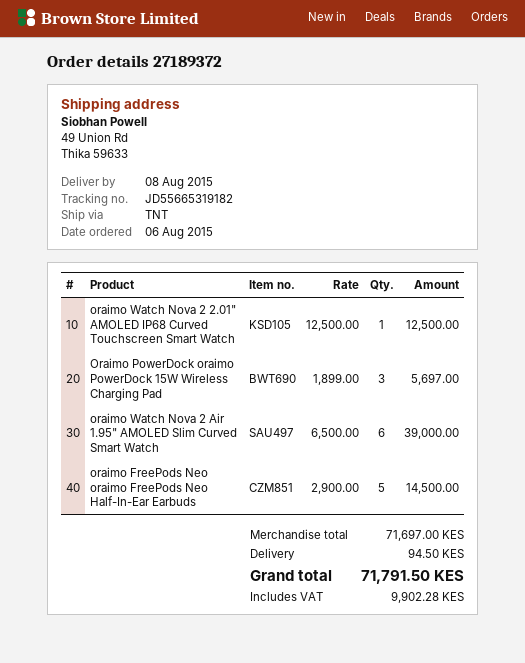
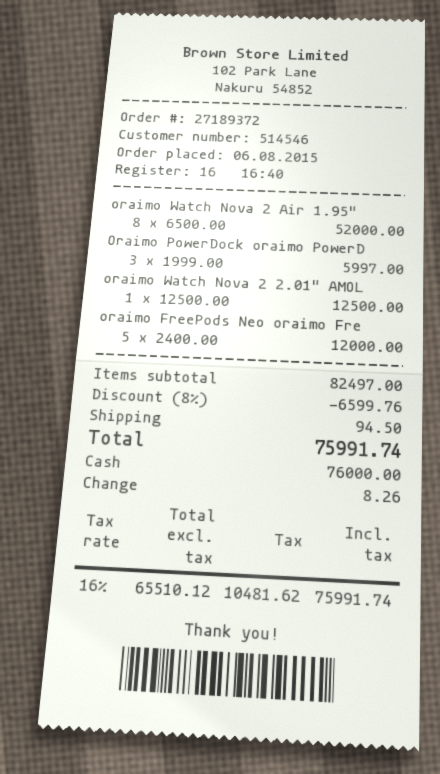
Oraimo PowerDock oraimo PowerDock 15W Wireless Charging Pad: 3 x 1899.00 = 5697.00 -> 3 x 1999.00 = 5997.00
oraimo Watch Nova 2 Air 1.95" AMOLED Slim Curved Smart Watch: 6 x 6500.00 = 39000.00 -> 8 x 6500.00 = 52000.00
oraimo FreePods Neo oraimo FreePods Neo Half-In-Ear Earbuds: 5 x 2900.00 = 14500.00 -> 5 x 2400.00 = 12000.00
subtotal: 71697.00 -> 82497.00
discount: none -> 8% = 6599.76
tax: 9902.28 -> 10481.62
total: 71791.50 -> 75991.74

